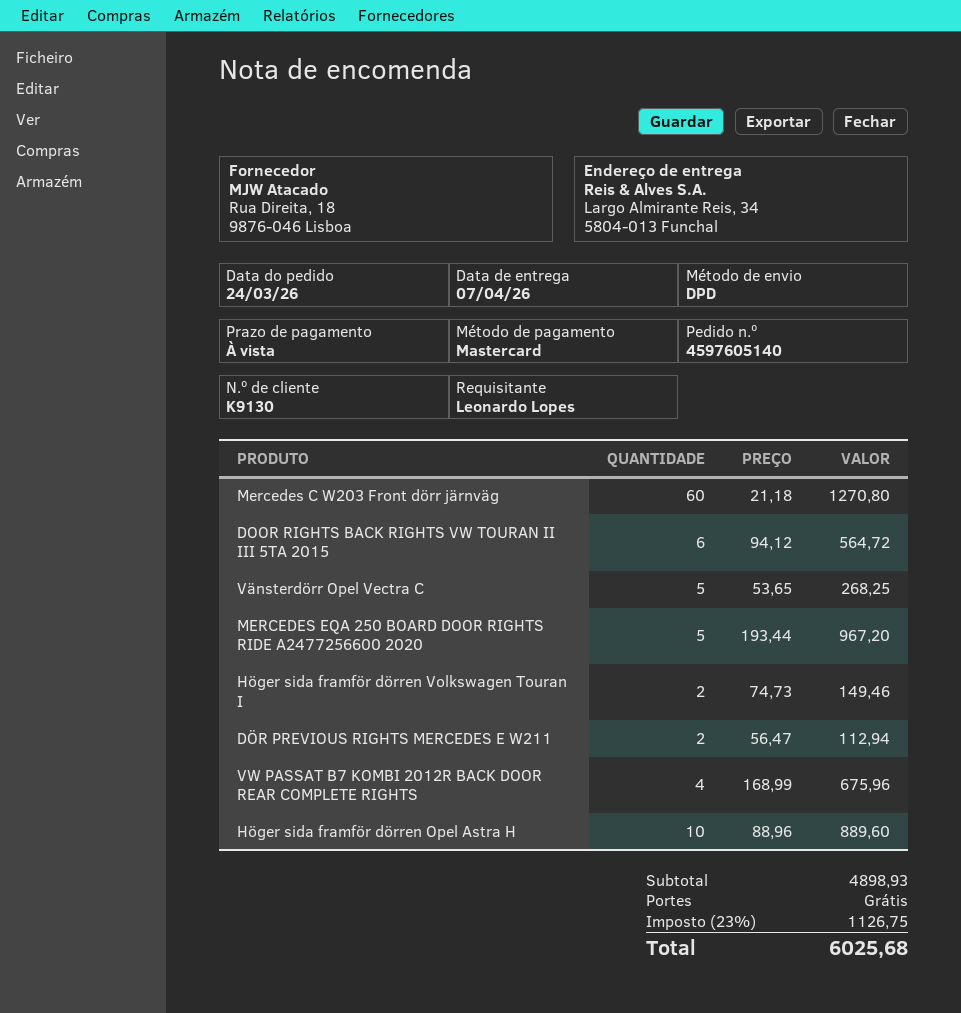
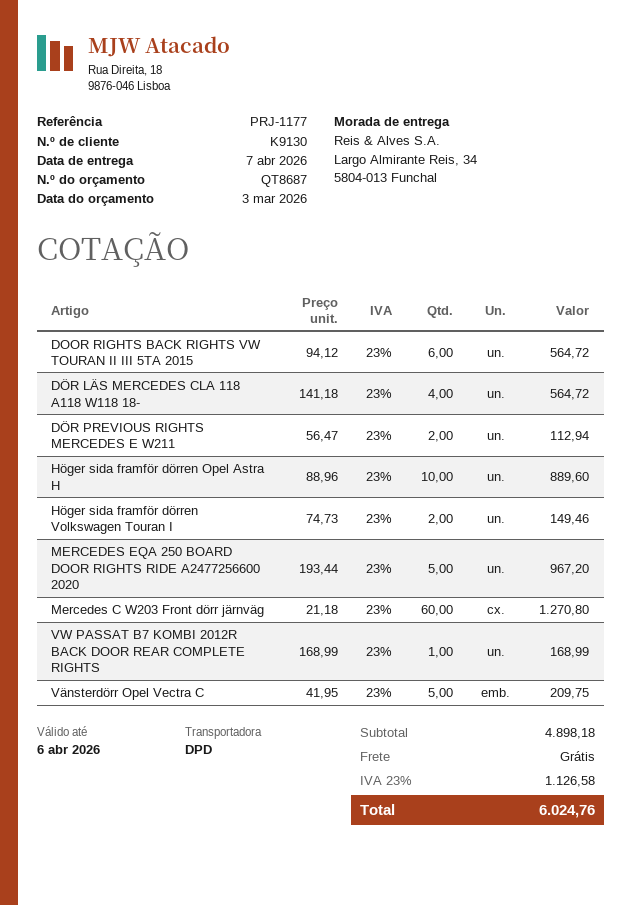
Vänsterdörr Opel Vectra C: 5 x 53.65 = 268.25 -> 5 x 41.95 = 209.75
VW PASSAT B7 KOMBI 2012R BACK DOOR REAR COMPLETE RIGHTS: 4 x 168.99 = 675.96 -> 1 x 168.99 = 168.99
DÖR LÄS MERCEDES CLA 118 A118 W118 18-: none -> 4 x 141.18 = 564.72
subtotal: 4898.93 -> 4898.18
tax: 23% = 1126.75 -> 23% = 1126.58
total: 6025.68 -> 6024.76

